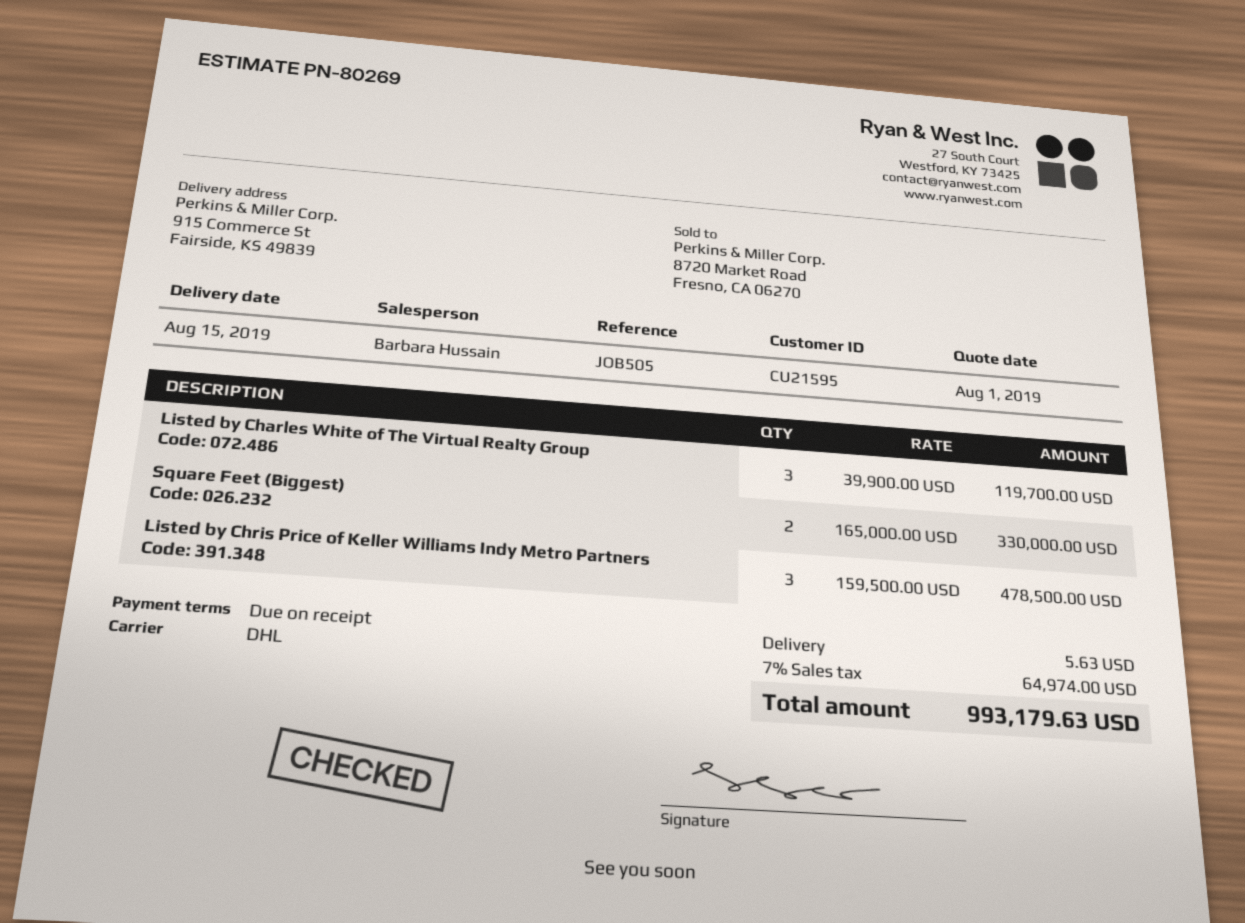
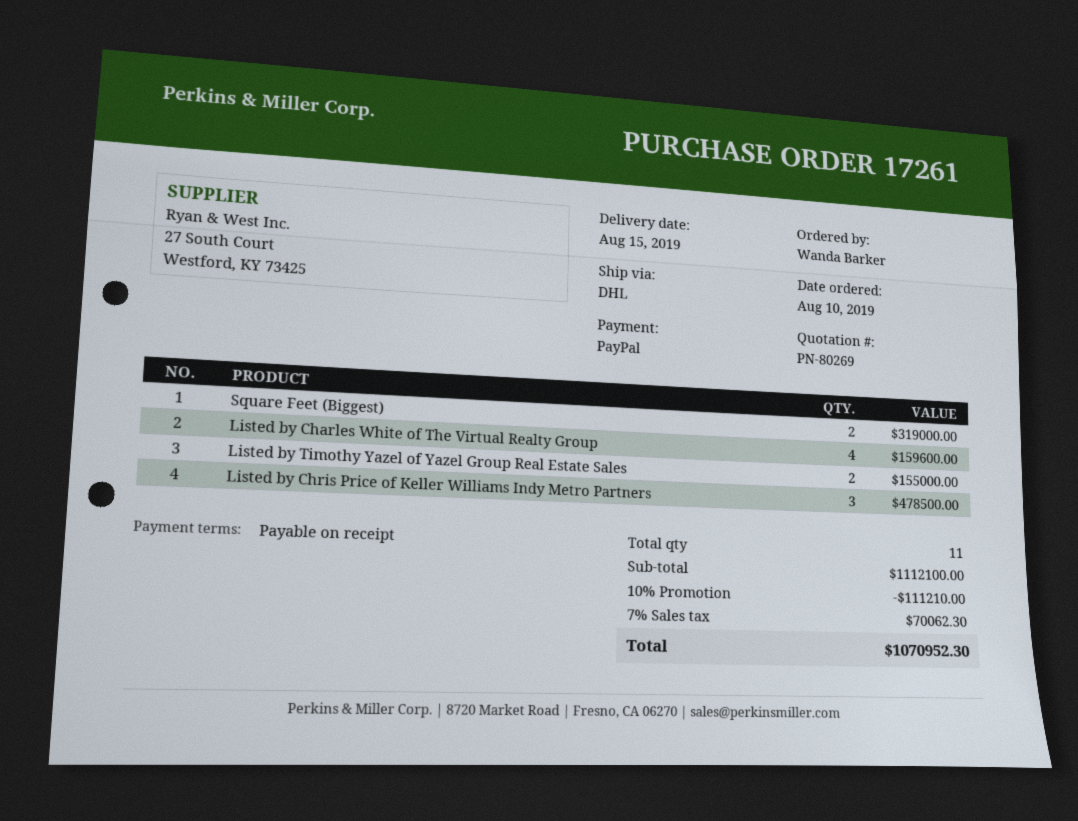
Listed by Charles White of The Virtual Realty Group: 3 for 119700.00 -> 4 for 159600.00
Square Feet (Biggest): 2 for 330000.00 -> 2 for 319000.00
Listed by Timothy Yazel of Yazel Group Real Estate Sales: none -> 2 for 155000.00
discount: none -> 10% = 111210.00
shipping: 5.63 -> none
tax: 7% = 64974.00 -> 7% = 70062.30
total: 993179.63 -> 1070952.30

